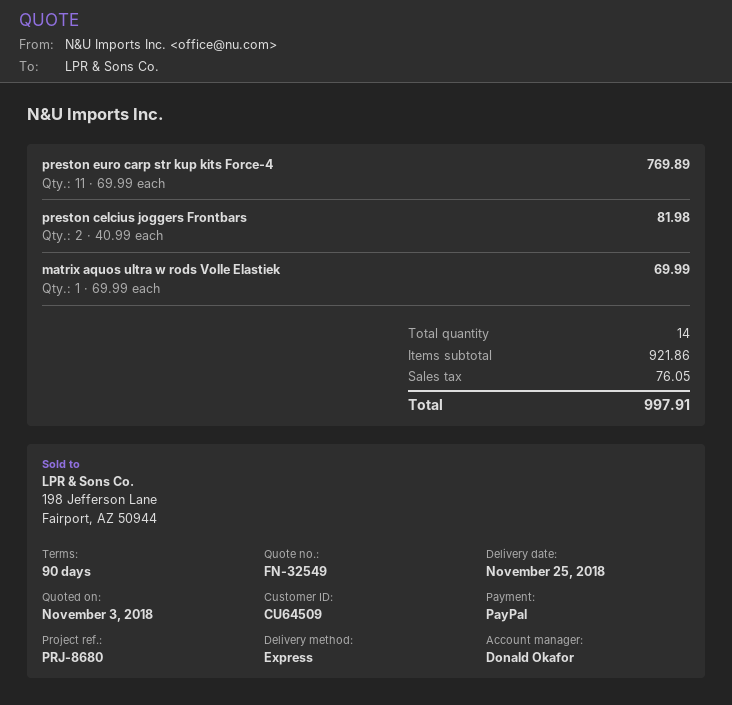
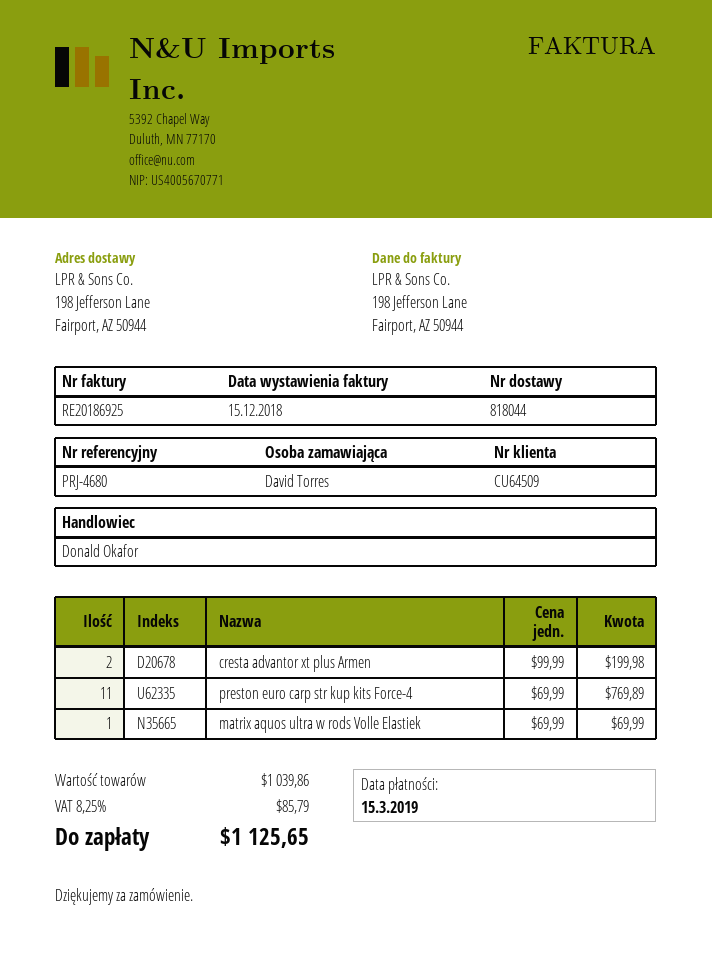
reference: PRJ-8680 -> PRJ-4680
preston celcius joggers Frontbars: 2 x 40.99 = 81.98 -> none
cresta advantor xt plus Armen: none -> 2 x 99.99 = 199.98
subtotal: 921.86 -> 1039.86
tax: 76.05 -> 85.79
total: 997.91 -> 1125.65

